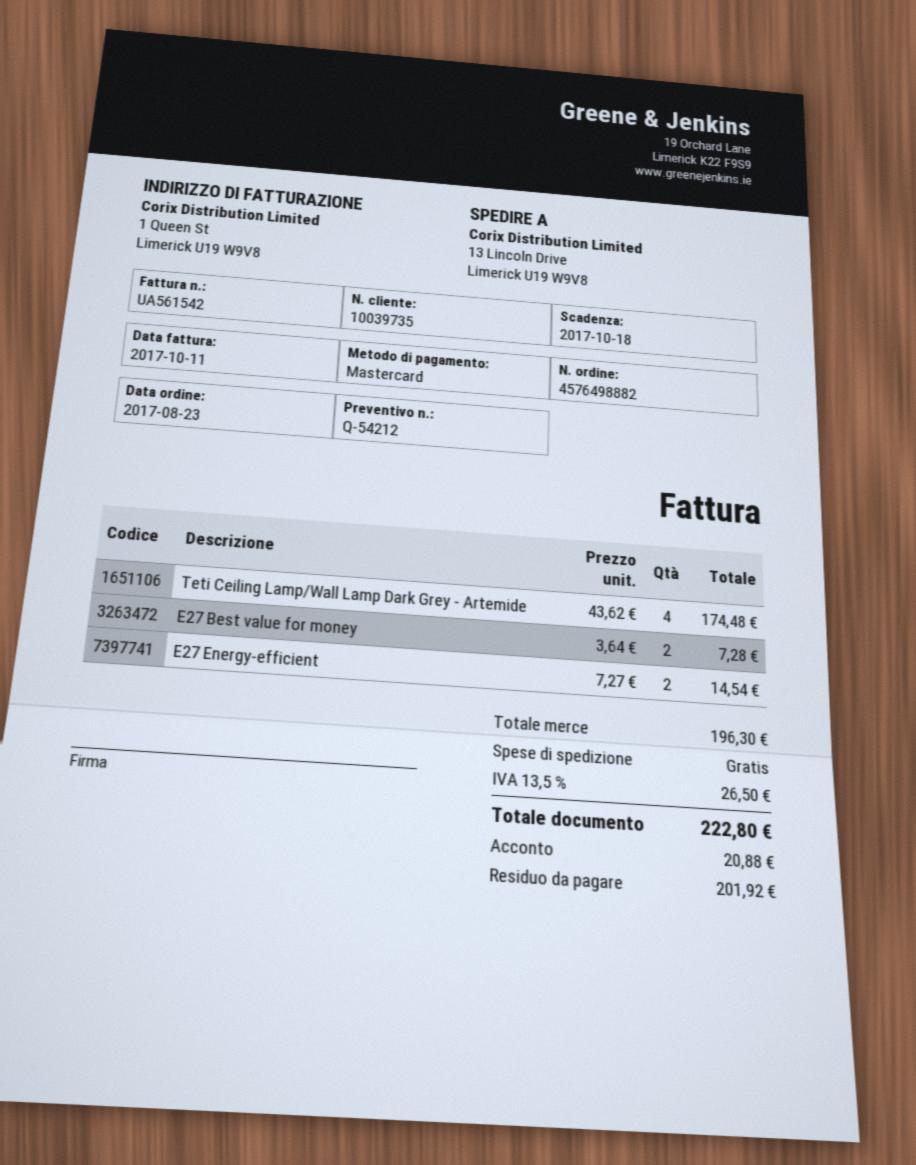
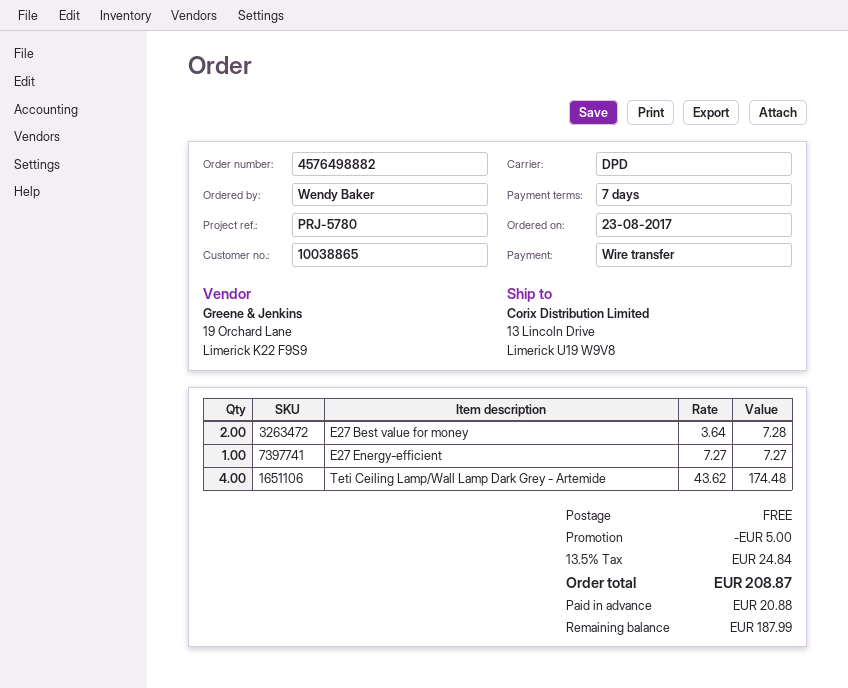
customer number: 10039735 -> 10038865
payment method: Mastercard -> bank transfer
E27 Energy-efficient: 2 x 7.27 = 14.54 -> 1 x 7.27 = 7.27
discount: none -> 5.00
tax: 13.5% = 26.50 -> 13.5% = 24.84
total: 222.80 -> 208.87
balance: 201.92 -> 187.99

